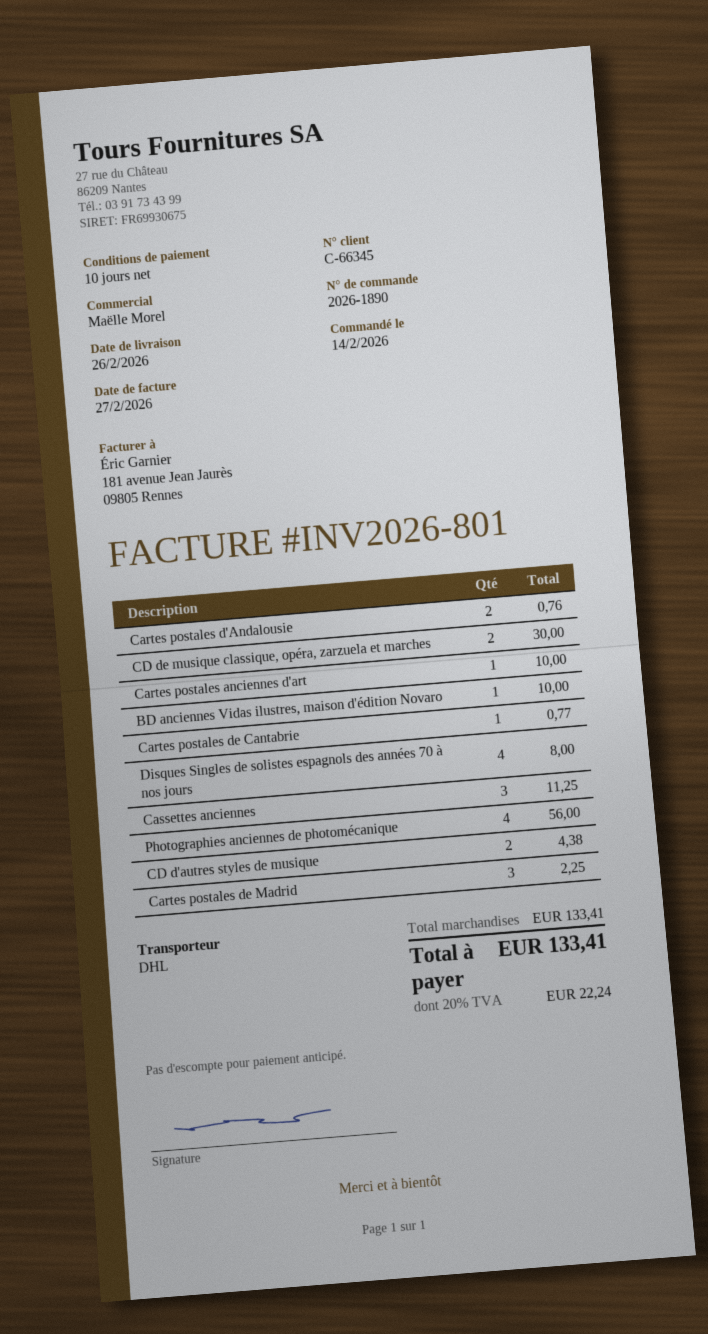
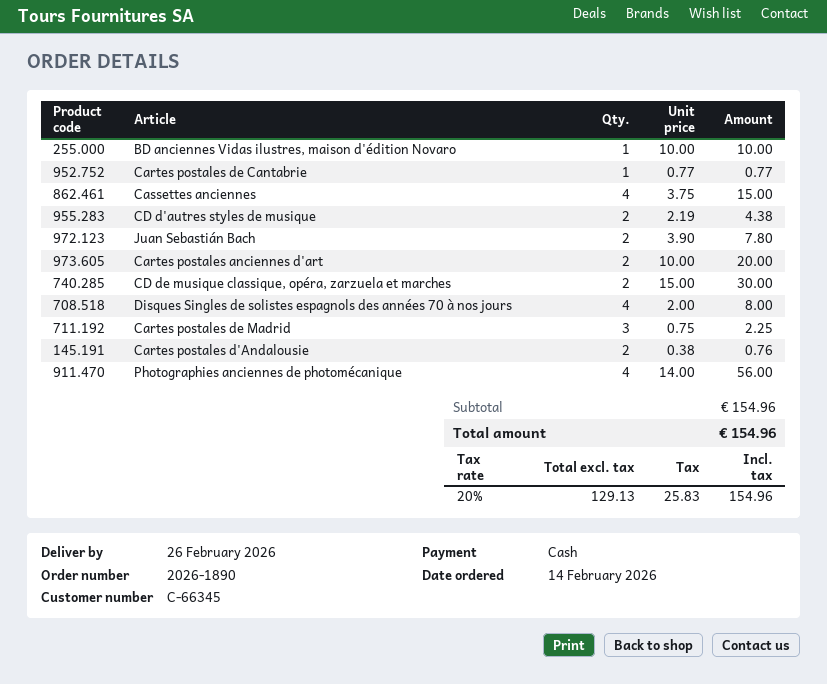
Cartes postales anciennes d'art: 1 for 10.00 -> 2 for 20.00
Cassettes anciennes: 3 for 11.25 -> 4 for 15.00
Juan Sebastián Bach: none -> 2 for 7.80
subtotal: 133.41 -> 154.96
tax: 20% = 22.24 -> 20% = 25.83
total: 133.41 -> 154.96

